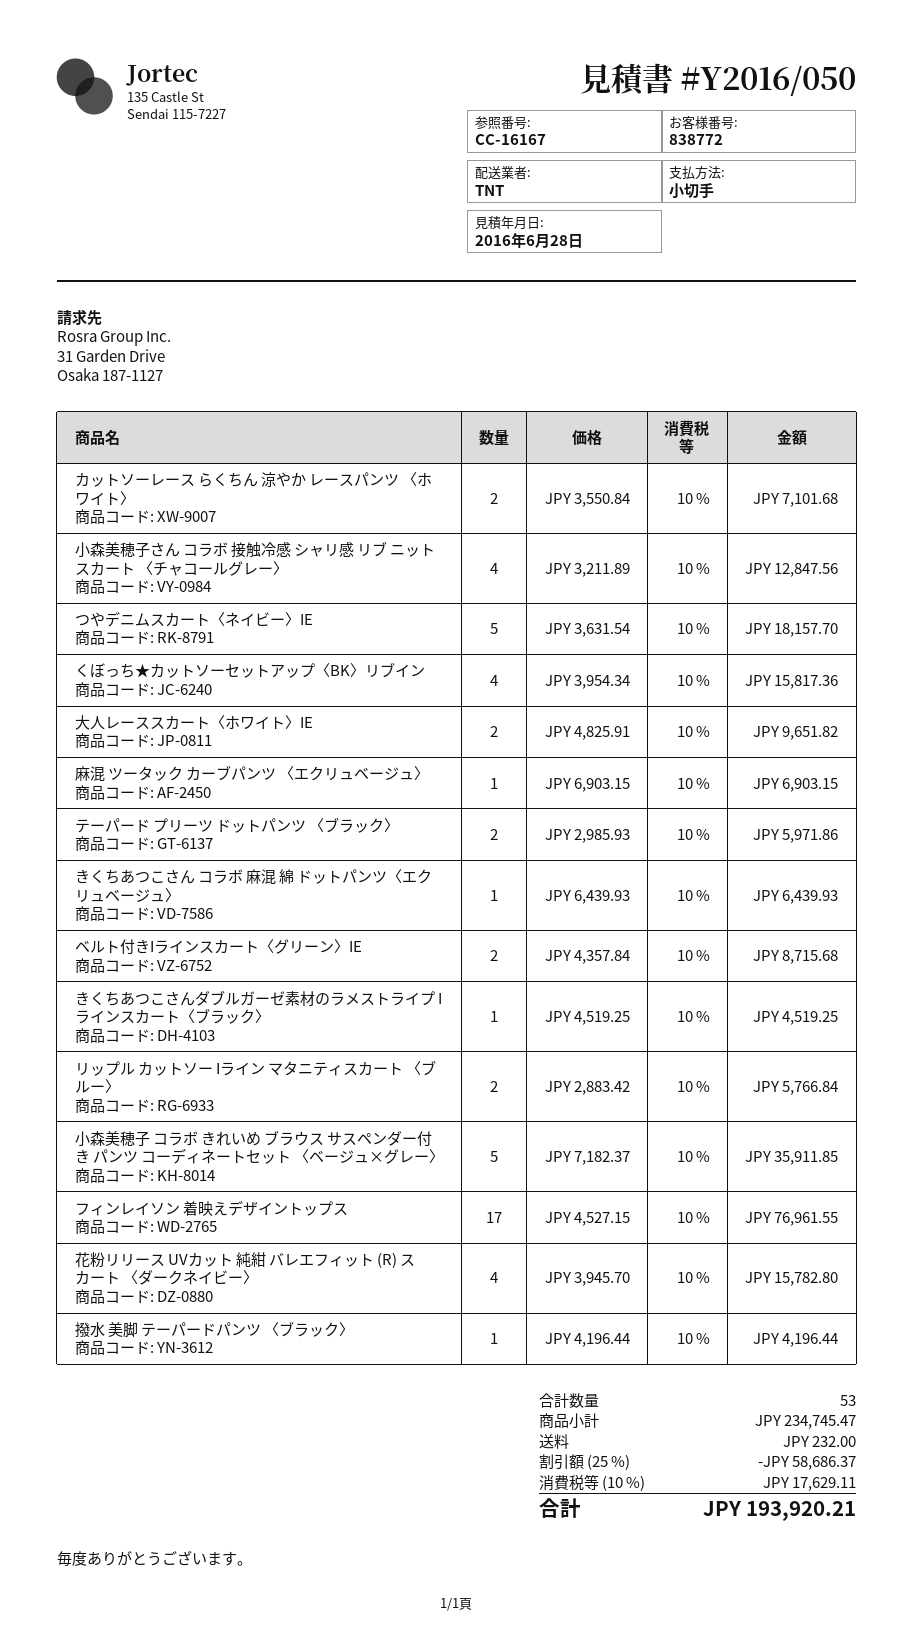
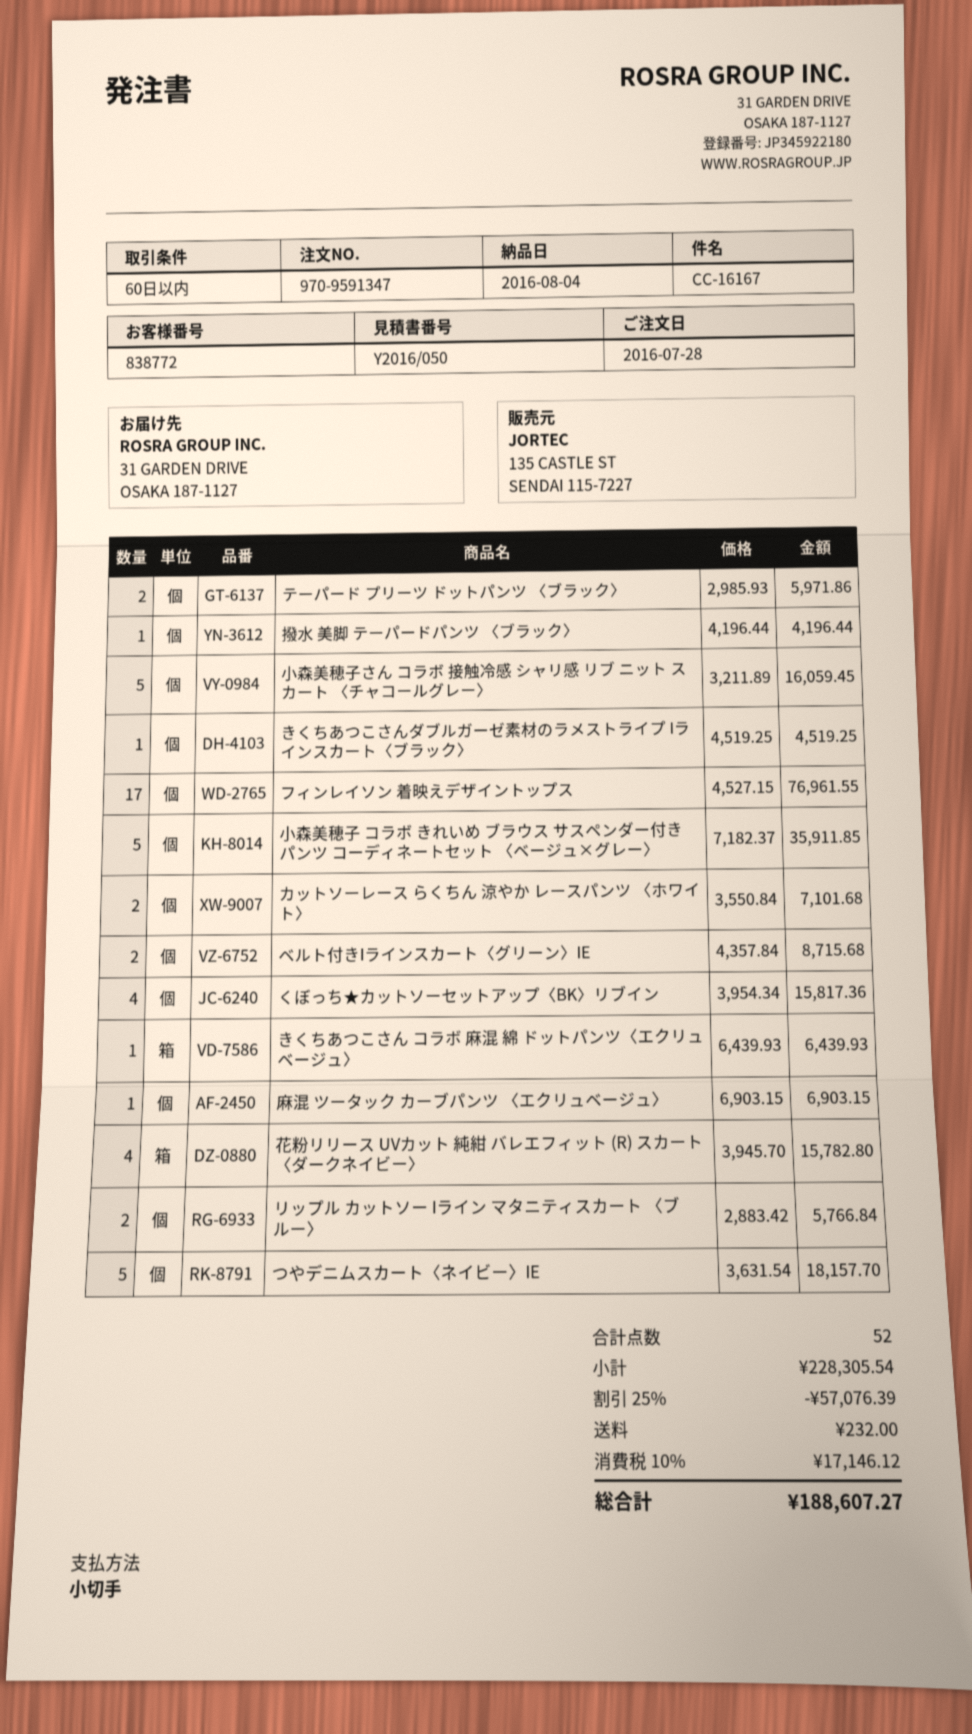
小森美穂子さん コラボ 接触冷感 シャリ感 リブ ニット スカート 〈チャコールグレー〉: 4 x 3211.89 = 12847.56 -> 5 x 3211.89 = 16059.45
大人レーススカート〈ホワイト〉IE: 2 x 4825.91 = 9651.82 -> none
total quantity: 53 -> 52
subtotal: 234745.47 -> 228305.54
discount: 25% = 58686.37 -> 25% = 57076.39
tax: 10% = 17629.11 -> 10% = 17146.12
total: 193920.21 -> 188607.27

